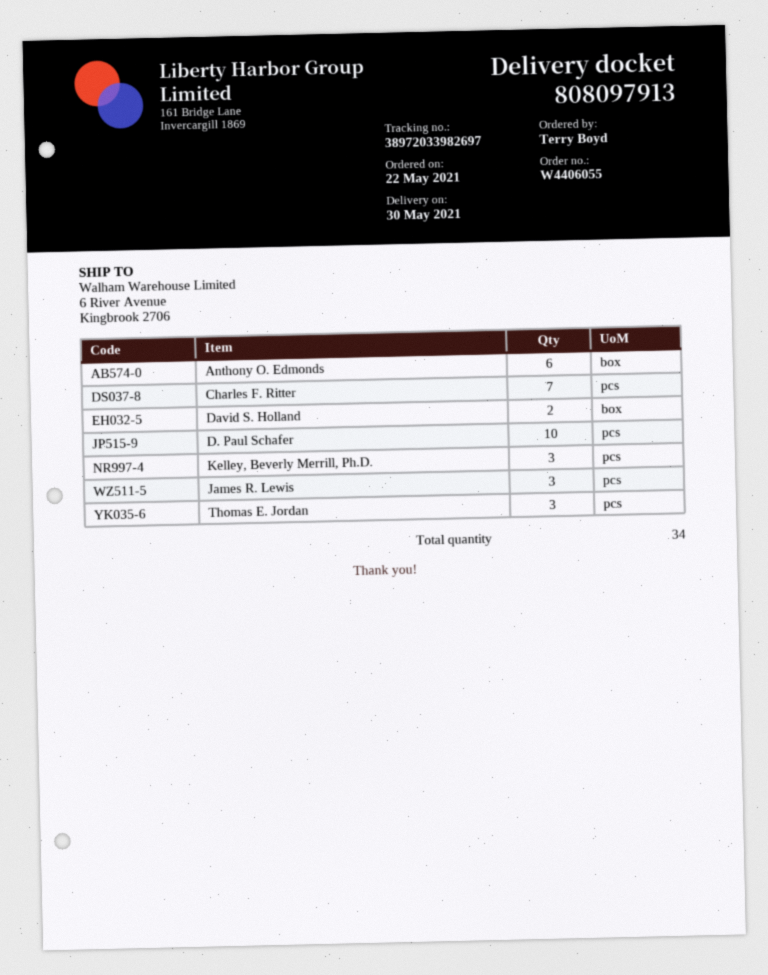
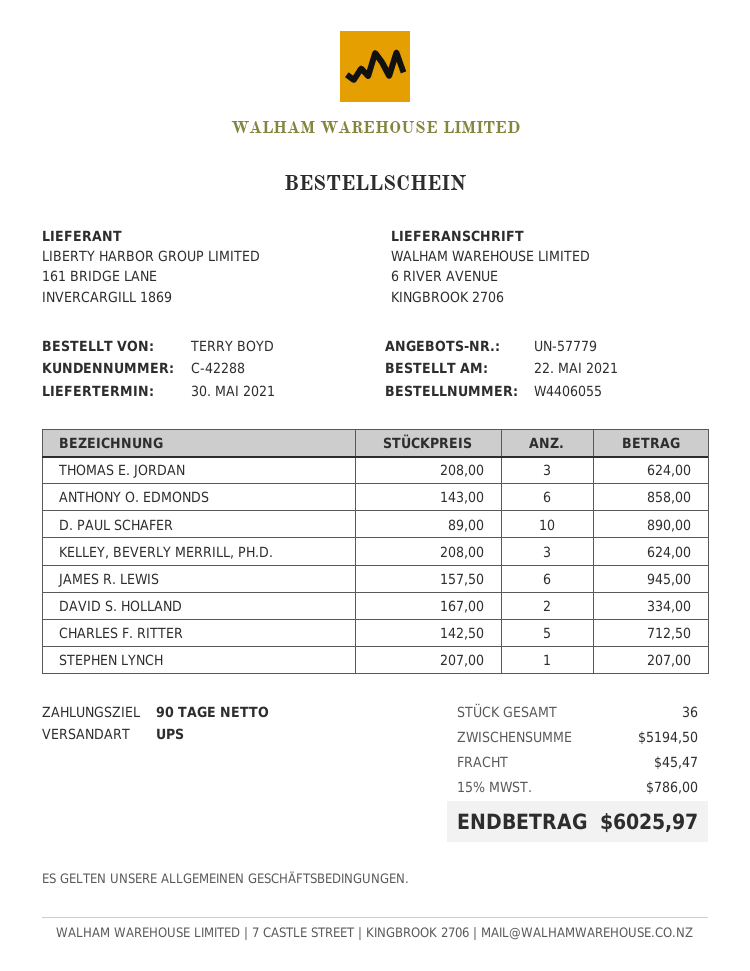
Charles F. Ritter: 7 -> 5
James R. Lewis: 3 -> 6
STEPHEN LYNCH: none -> 1
total quantity: 34 -> 36

